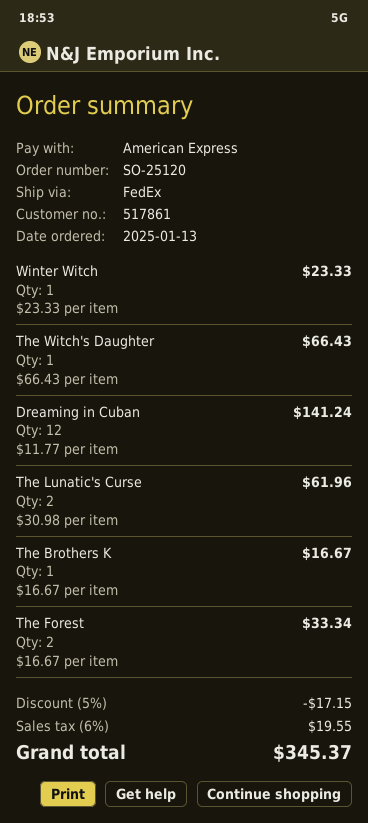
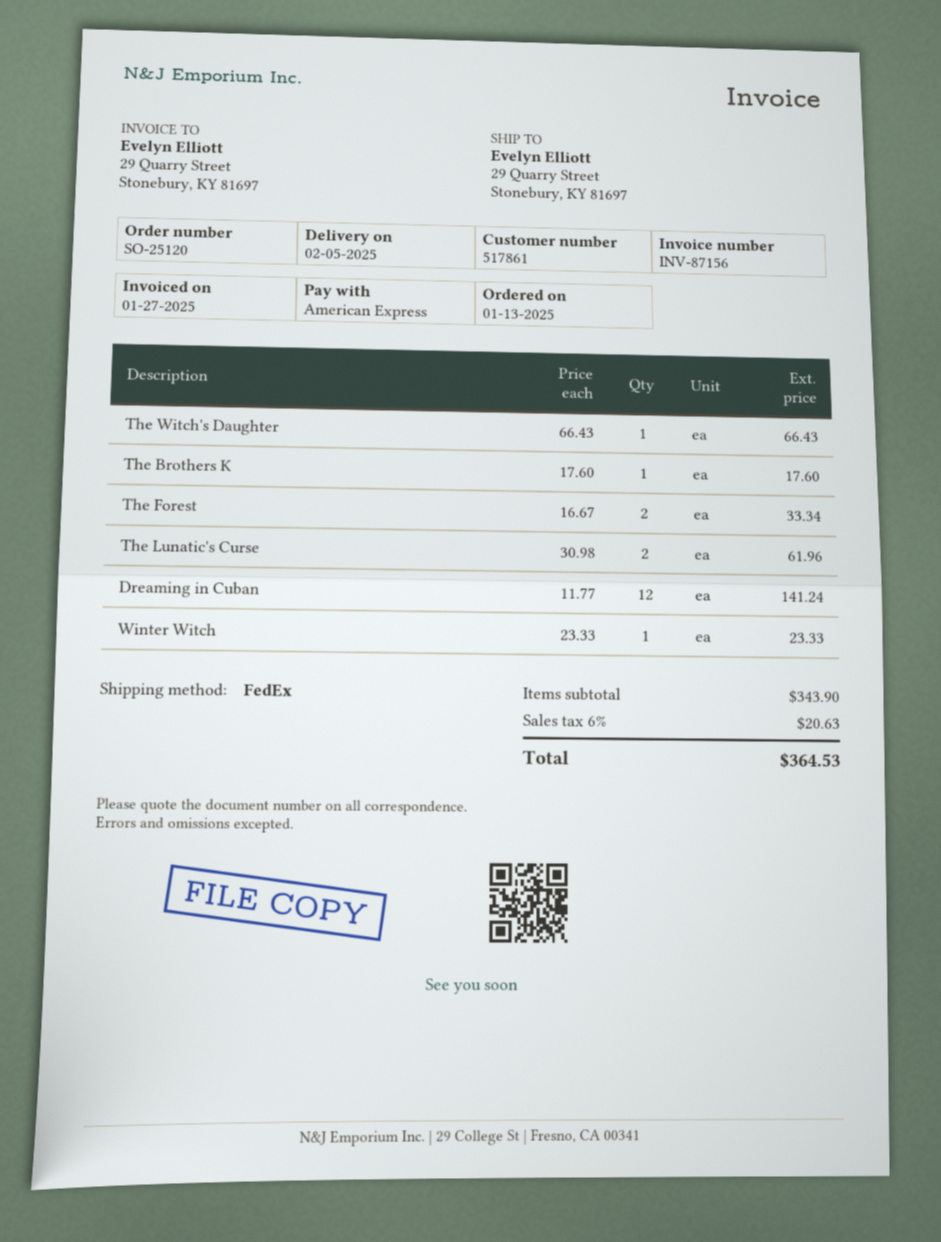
The Brothers K: 1 x 16.67 = 16.67 -> 1 x 17.60 = 17.60
discount: 5% = 17.15 -> none
tax: 6% = 19.55 -> 6% = 20.63
total: 345.37 -> 364.53

